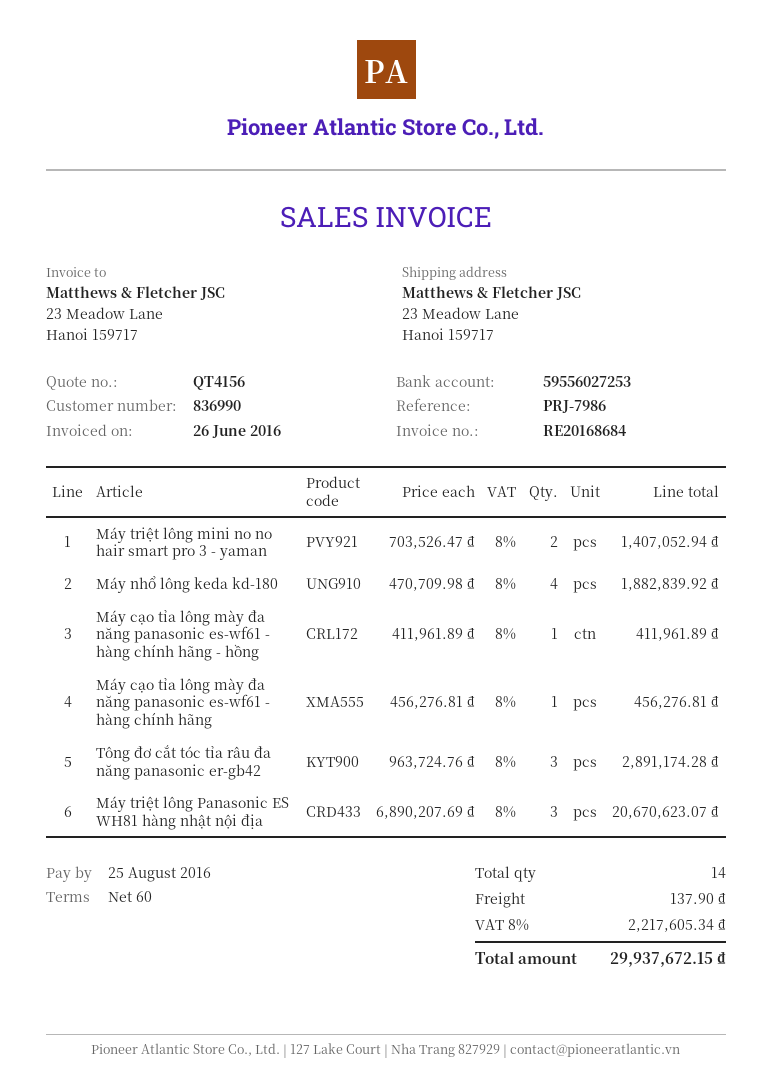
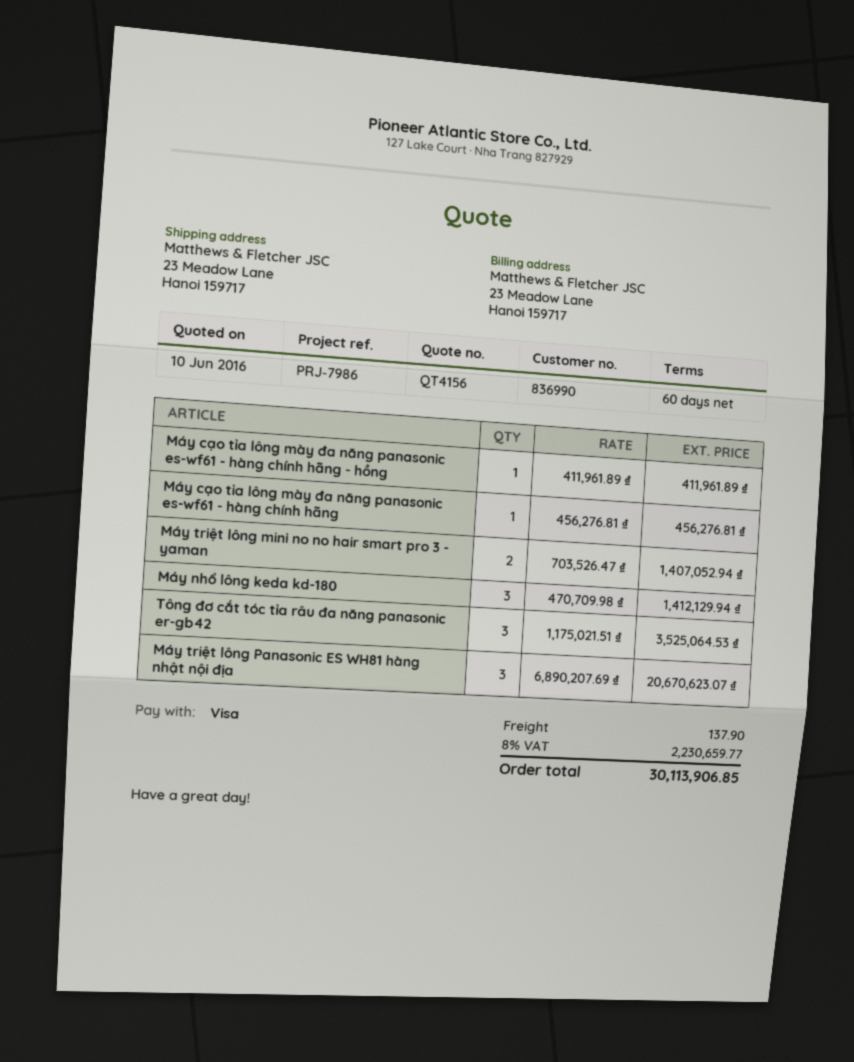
Máy nhổ lông keda kd-180: 4 x 470709.98 = 1882839.92 -> 3 x 470709.98 = 1412129.94
Tông đơ cắt tóc tỉa râu đa năng panasonic er-gb42: 3 x 963724.76 = 2891174.28 -> 3 x 1175021.51 = 3525064.53
tax: 8% = 2217605.34 -> 8% = 2230659.77
total: 29937672.15 -> 30113906.85

